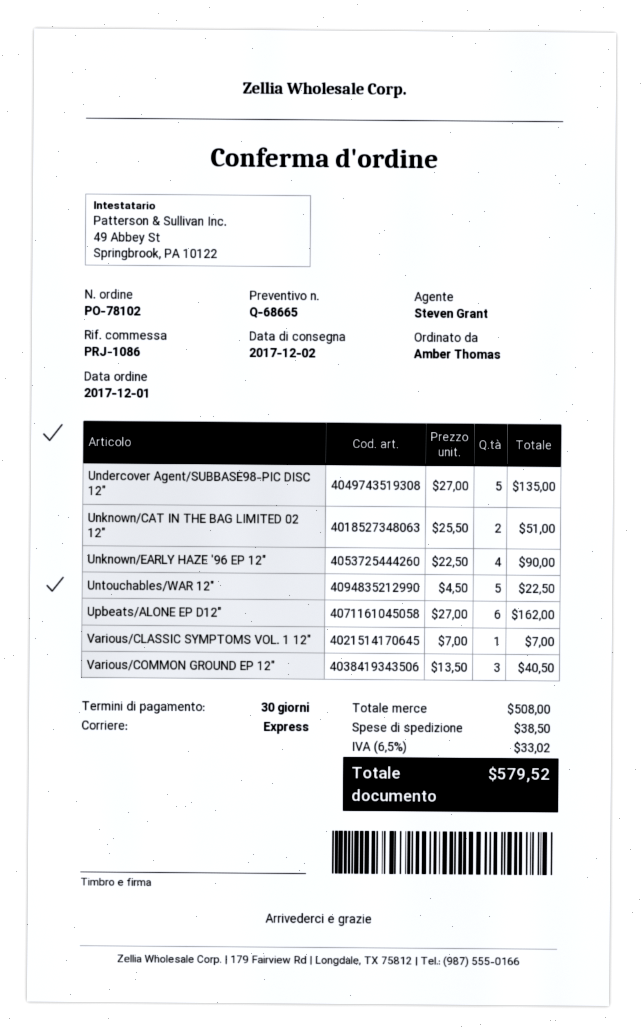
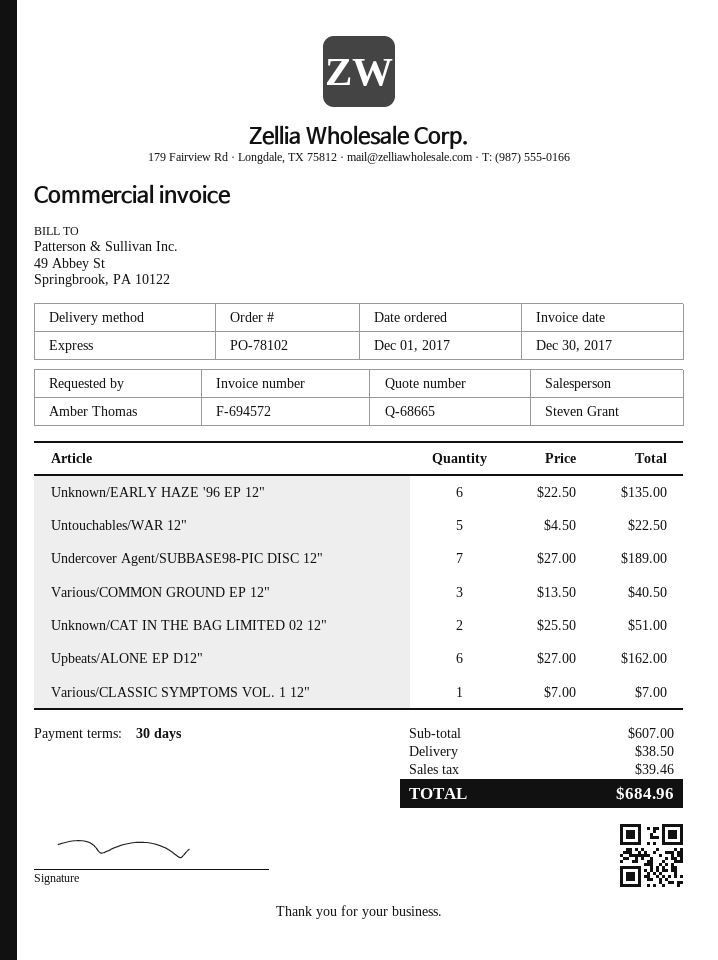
Undercover Agent/SUBBASE98-PIC DISC 12": 5 x 27.00 = 135.00 -> 7 x 27.00 = 189.00
Unknown/EARLY HAZE '96 EP 12": 4 x 22.50 = 90.00 -> 6 x 22.50 = 135.00
subtotal: 508.00 -> 607.00
tax: 33.02 -> 39.46
total: 579.52 -> 684.96

